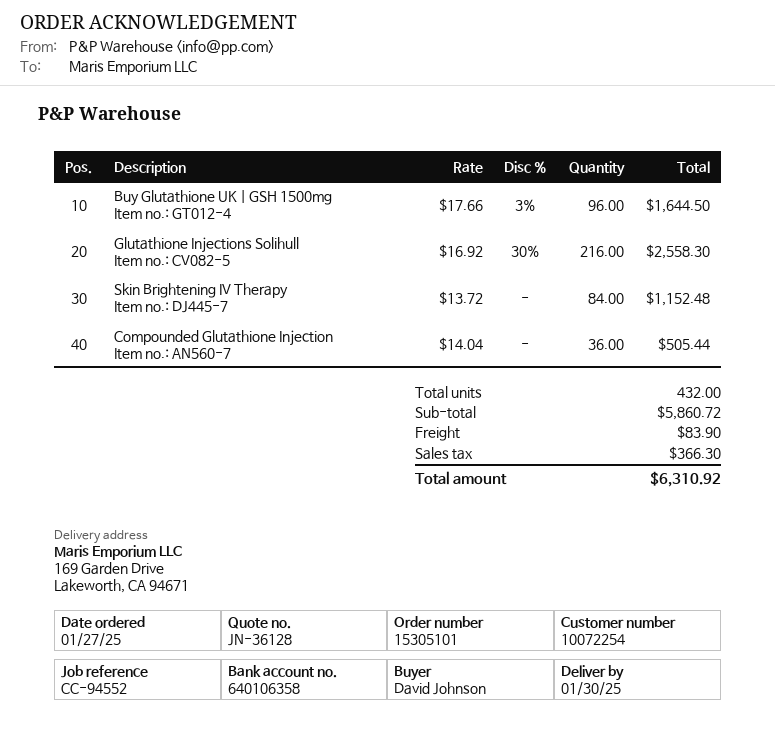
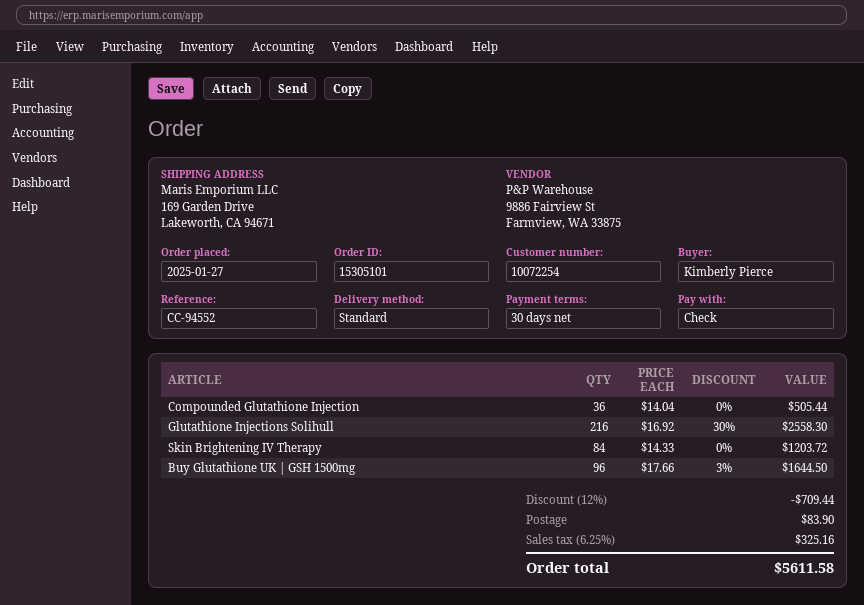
ordered by: David Johnson -> Kimberly Pierce
Skin Brightening IV Therapy: 84 x 13.72 = 1152.48 -> 84 x 14.33 = 1203.72
discount: none -> 12% = 709.44
tax: 366.30 -> 325.16
total: 6310.92 -> 5611.58

